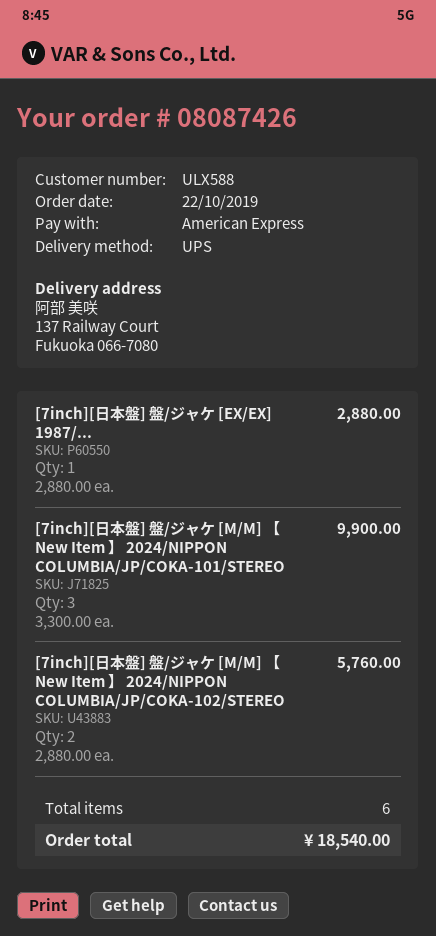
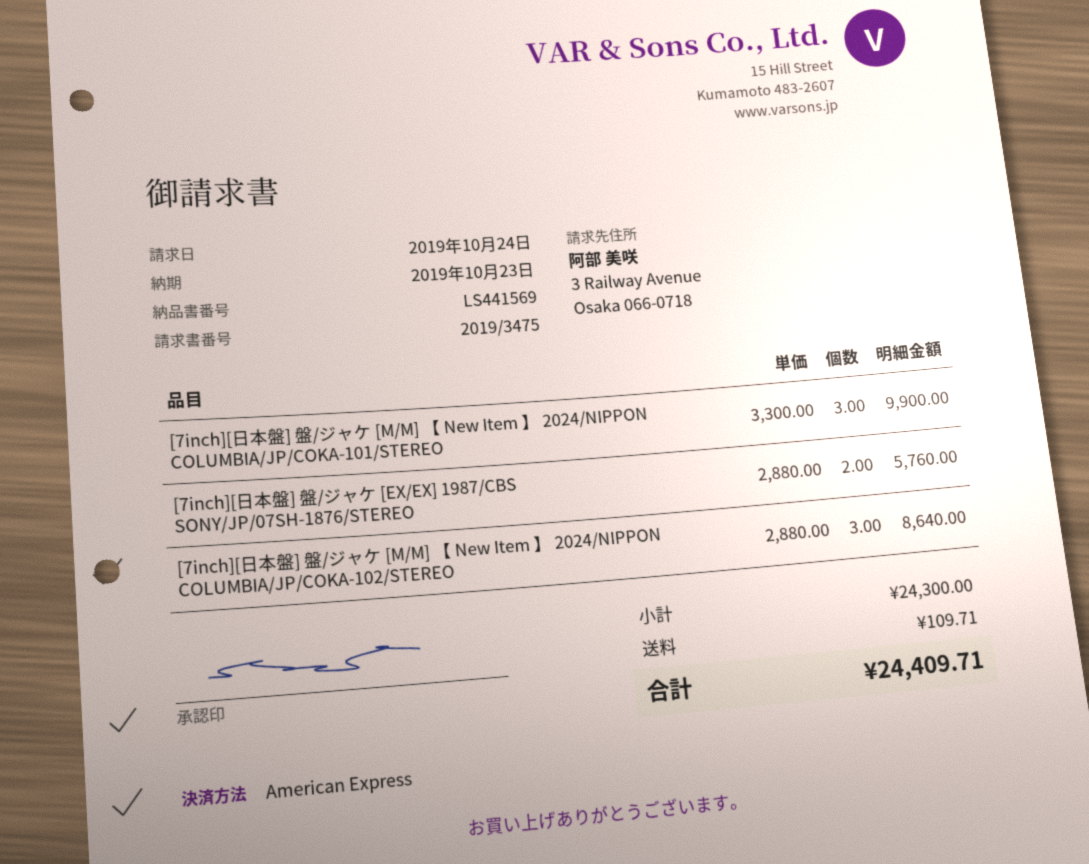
[7inch][日本盤] 盤/ジャケ [EX/EX] 1987/...: 1 x 2880.00 = 2880.00 -> 2 x 2880.00 = 5760.00
[7inch][日本盤] 盤/ジャケ [M/M] 【 New Item 】 2024/NIPPON COLUMBIA/JP/COKA-102/STEREO: 2 x 2880.00 = 5760.00 -> 3 x 2880.00 = 8640.00
shipping: none -> 109.71
total: 18540.00 -> 24409.71

